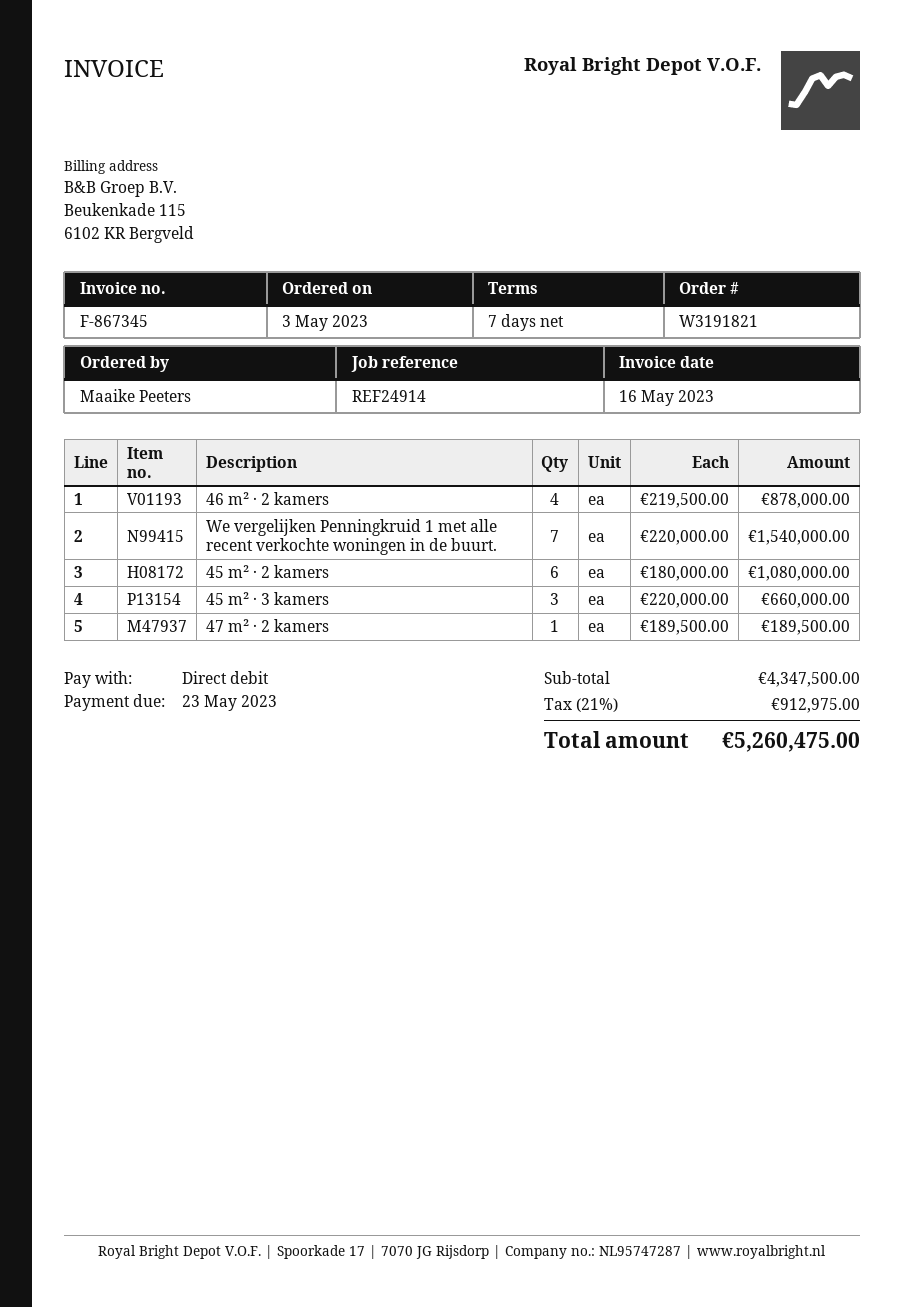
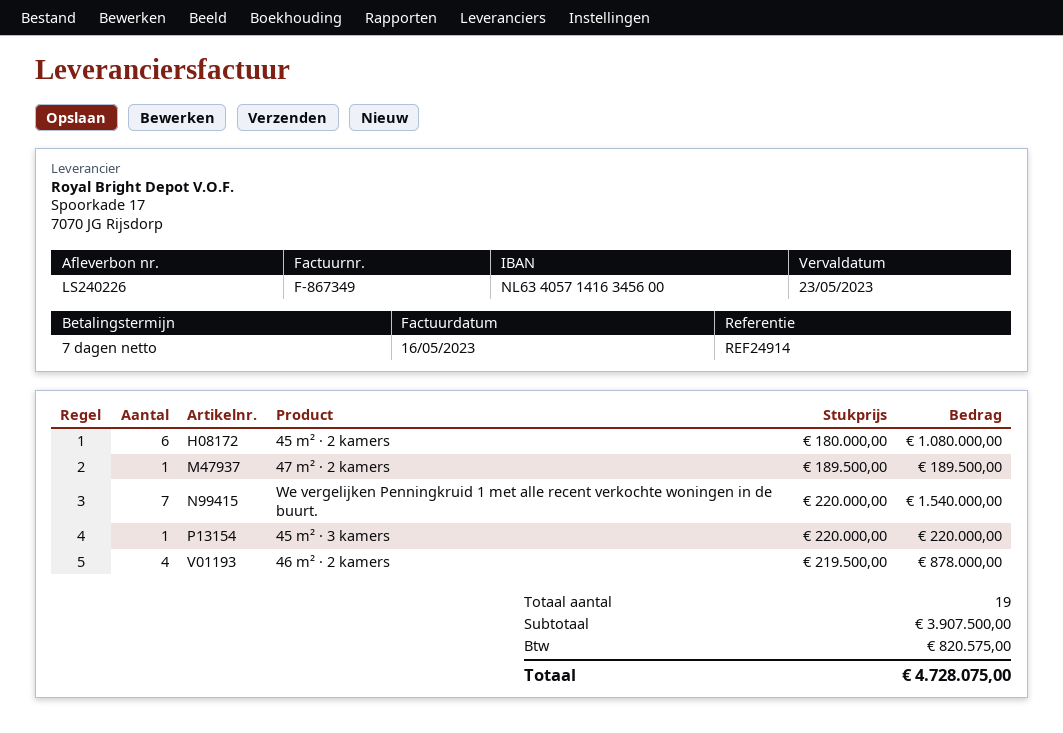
invoice number: F-867345 -> F-867349
45 m² · 3 kamers: 3 x 220000.00 = 660000.00 -> 1 x 220000.00 = 220000.00
subtotal: 4347500.00 -> 3907500.00
tax: 912975.00 -> 820575.00
total: 5260475.00 -> 4728075.00

